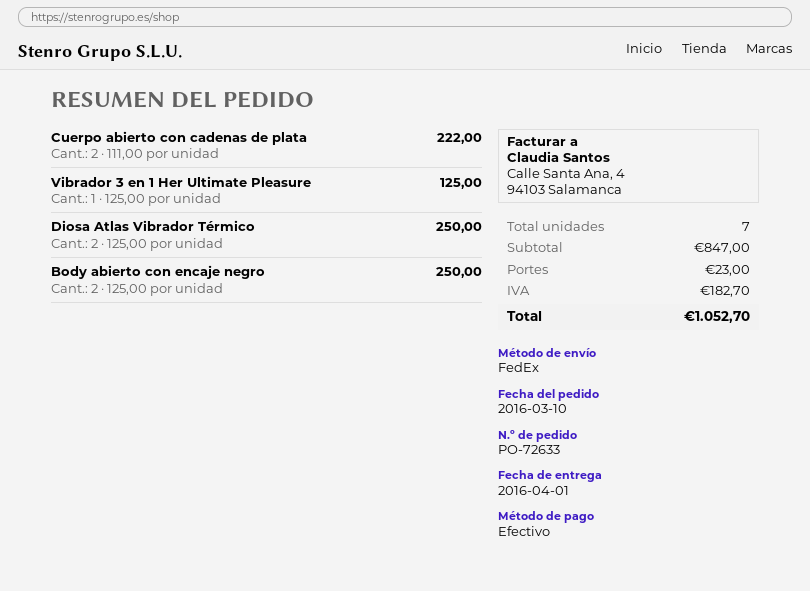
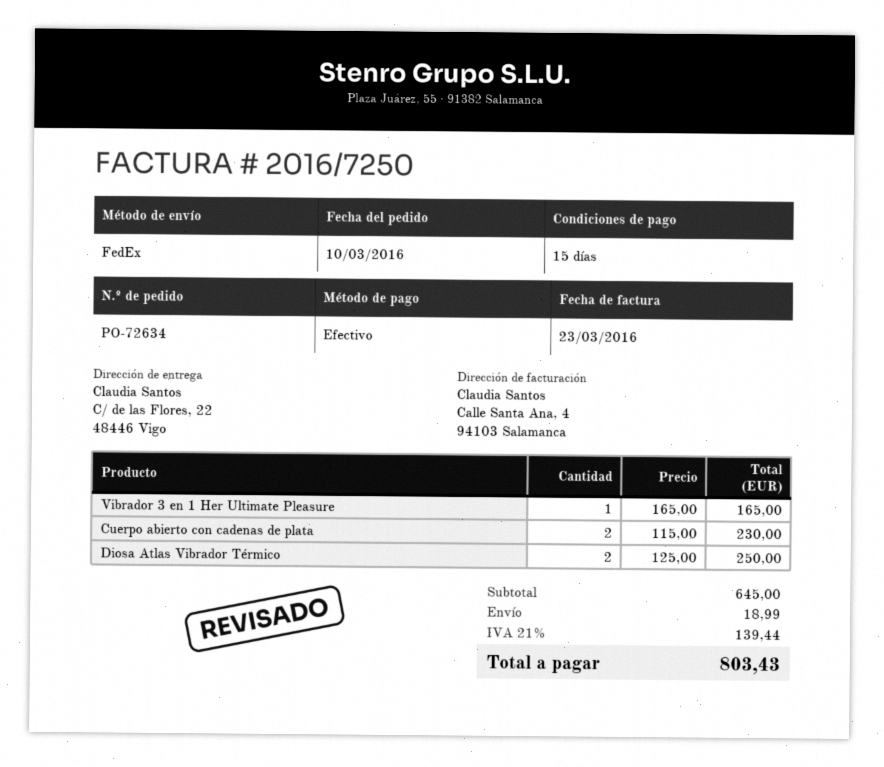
order number: PO-72633 -> PO-72634
Cuerpo abierto con cadenas de plata: 2 x 111.00 = 222.00 -> 2 x 115.00 = 230.00
Vibrador 3 en 1 Her Ultimate Pleasure: 1 x 125.00 = 125.00 -> 1 x 165.00 = 165.00
Body abierto con encaje negro: 2 x 125.00 = 250.00 -> none
subtotal: 847.00 -> 645.00
shipping: 23.00 -> 18.99
tax: 182.70 -> 139.44
total: 1052.70 -> 803.43

